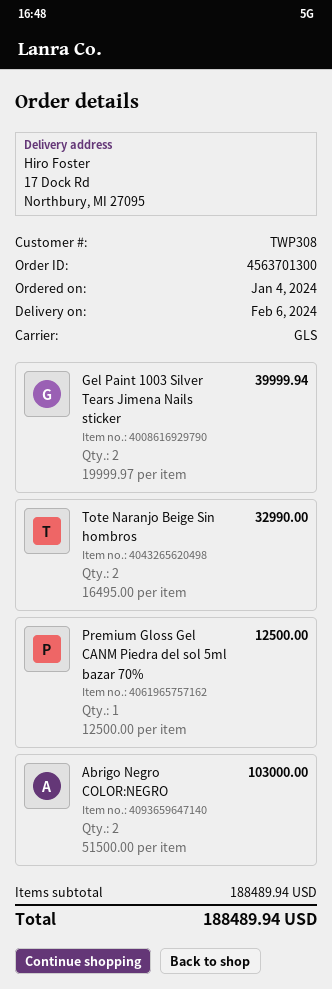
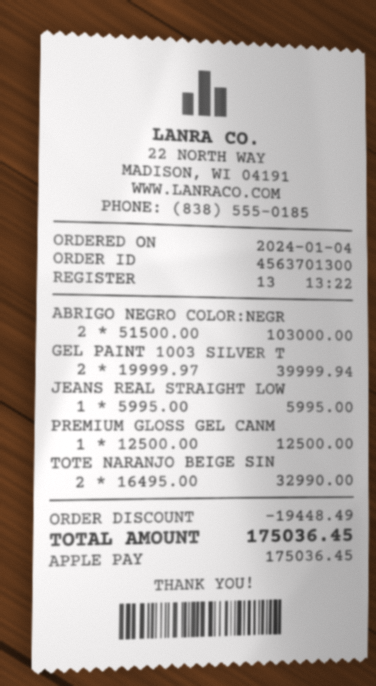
JEANS REAL STRAIGHT LOW: none -> 1 x 5995.00 = 5995.00
discount: none -> 19448.49
total: 188489.94 -> 175036.45

